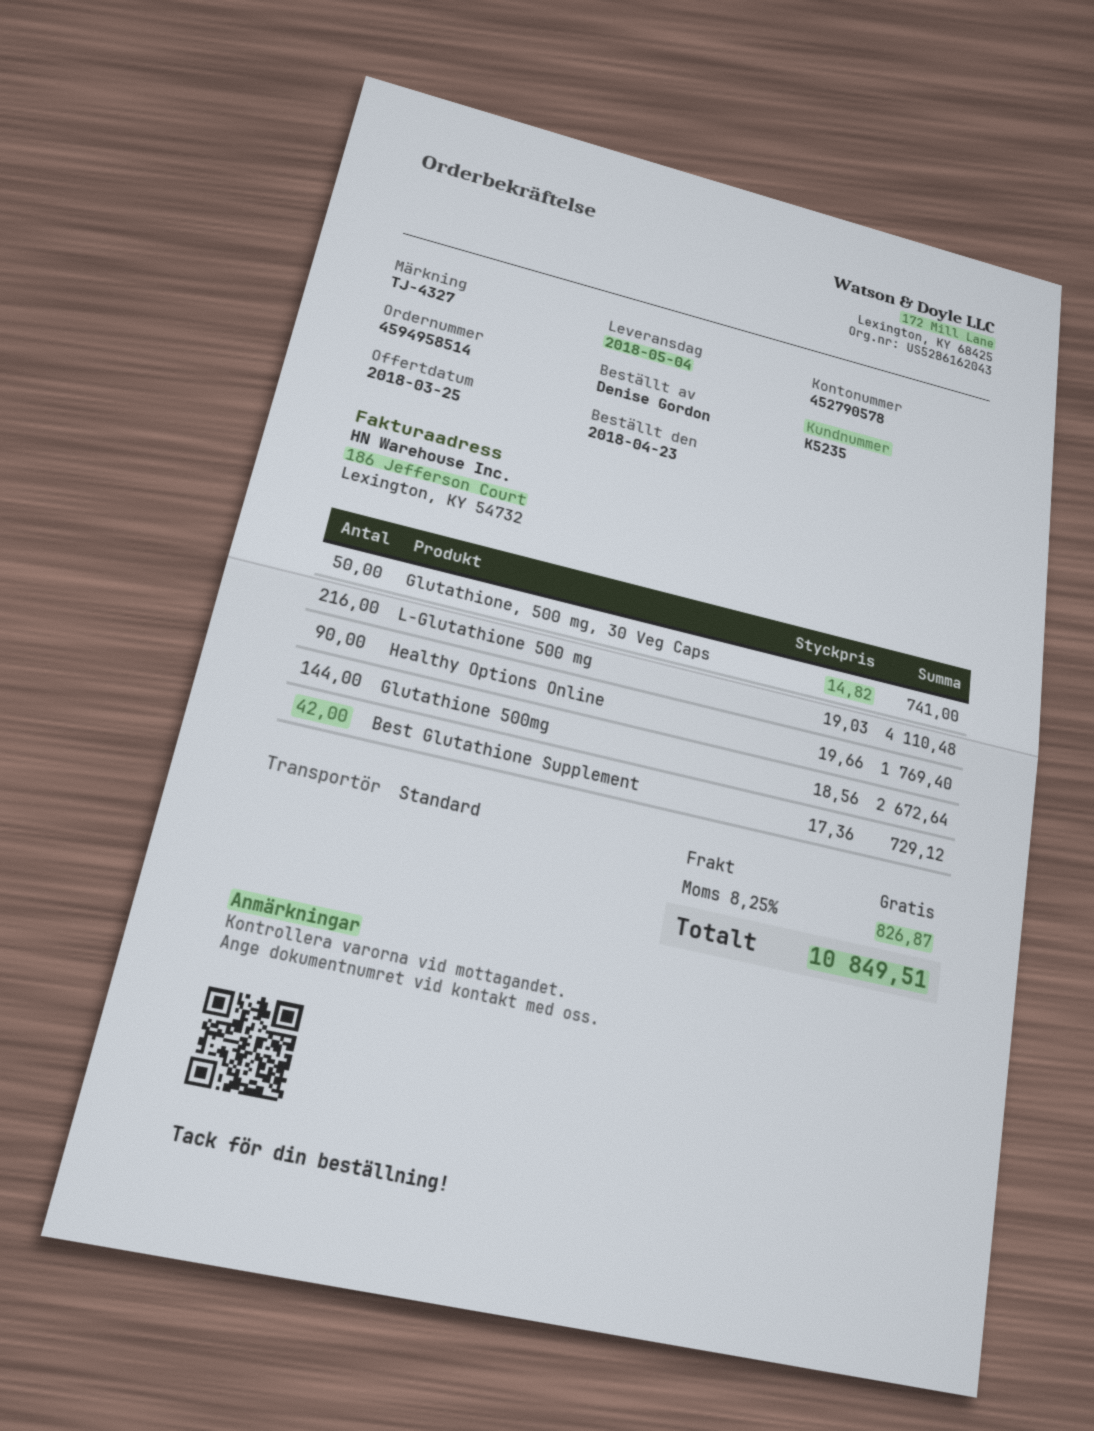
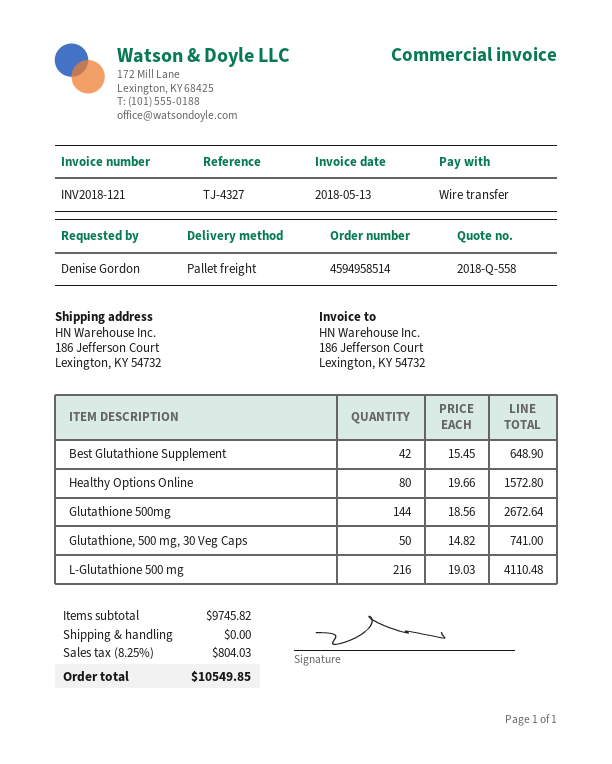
shipping method: standard -> pallet freight
Healthy Options Online: 90 x 19.66 = 1769.40 -> 80 x 19.66 = 1572.80
Best Glutathione Supplement: 42 x 17.36 = 729.12 -> 42 x 15.45 = 648.90
tax: 8.25% = 826.87 -> 8.25% = 804.03
total: 10849.51 -> 10549.85

